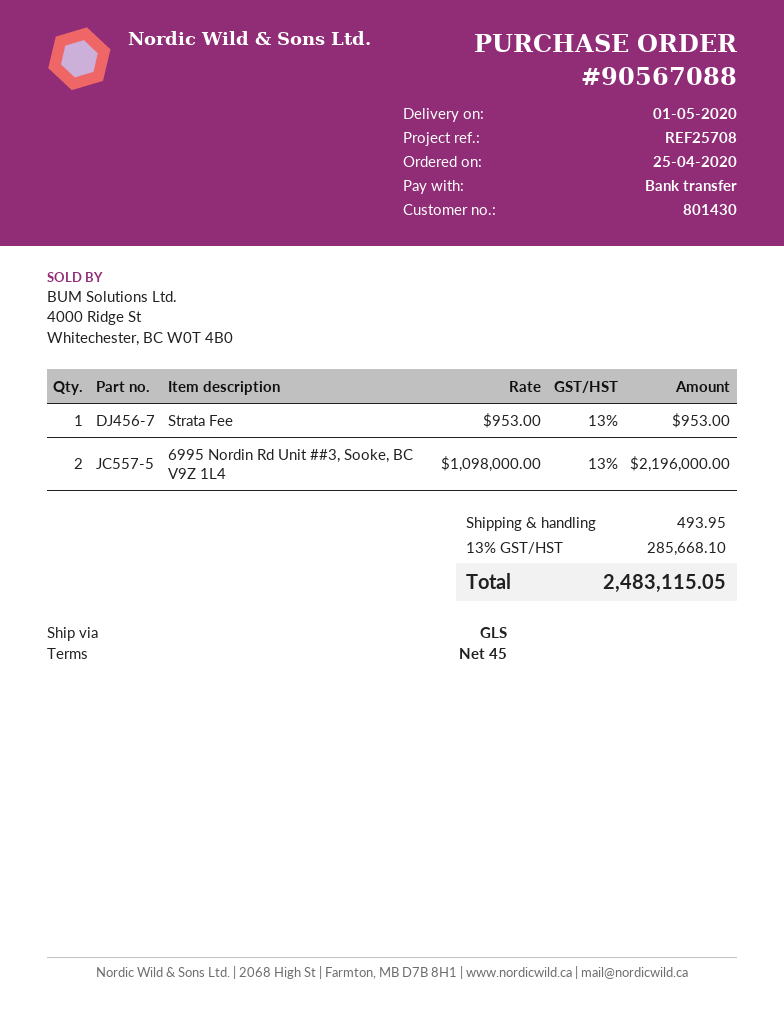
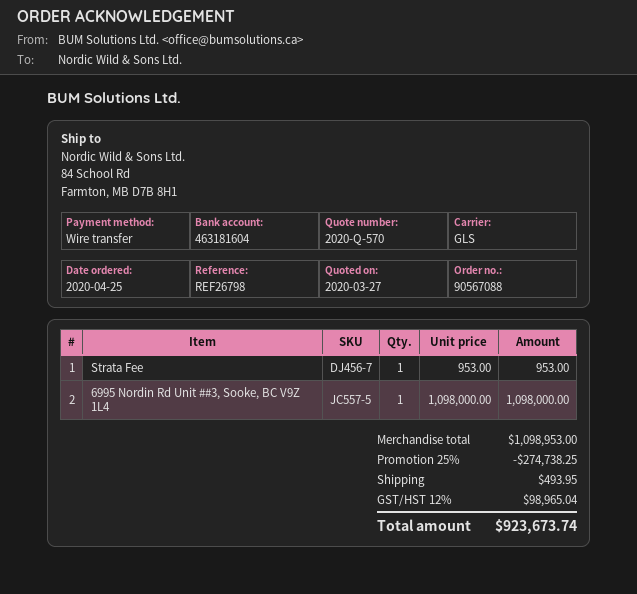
reference: REF25708 -> REF26798
6995 Nordin Rd Unit ##3, Sooke, BC V9Z 1L4: 2 x 1098000.00 = 2196000.00 -> 1 x 1098000.00 = 1098000.00
discount: none -> 25% = 274738.25
tax: 13% = 285668.10 -> 12% = 98965.04
total: 2483115.05 -> 923673.74

